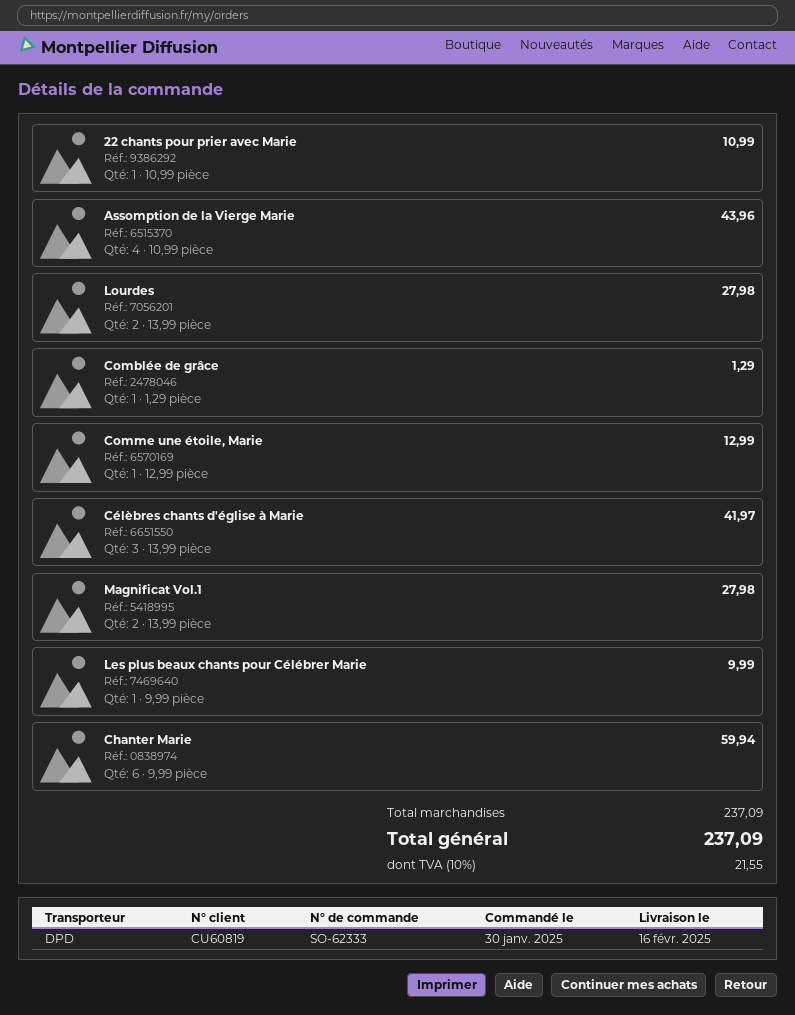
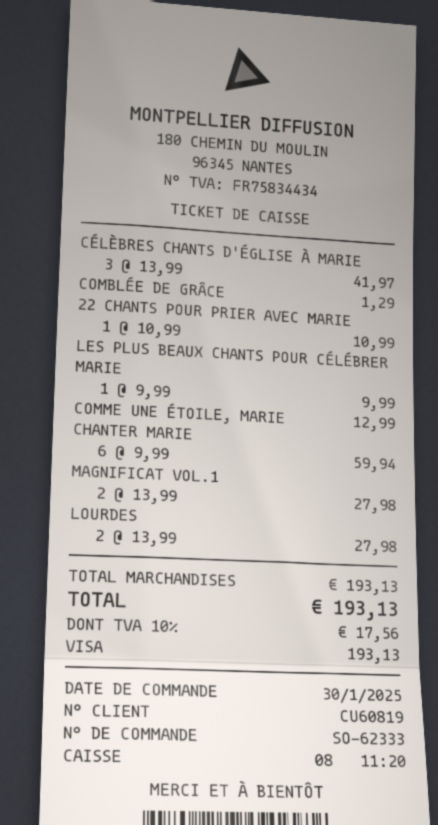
Assomption de la Vierge Marie: 4 x 10.99 = 43.96 -> none
subtotal: 237.09 -> 193.13
tax: 10% = 21.55 -> 10% = 17.56
total: 237.09 -> 193.13

